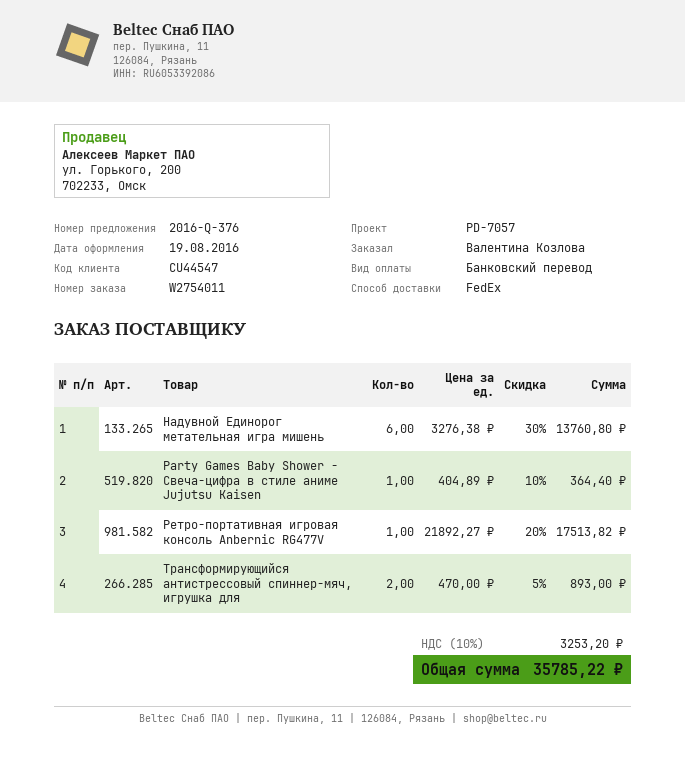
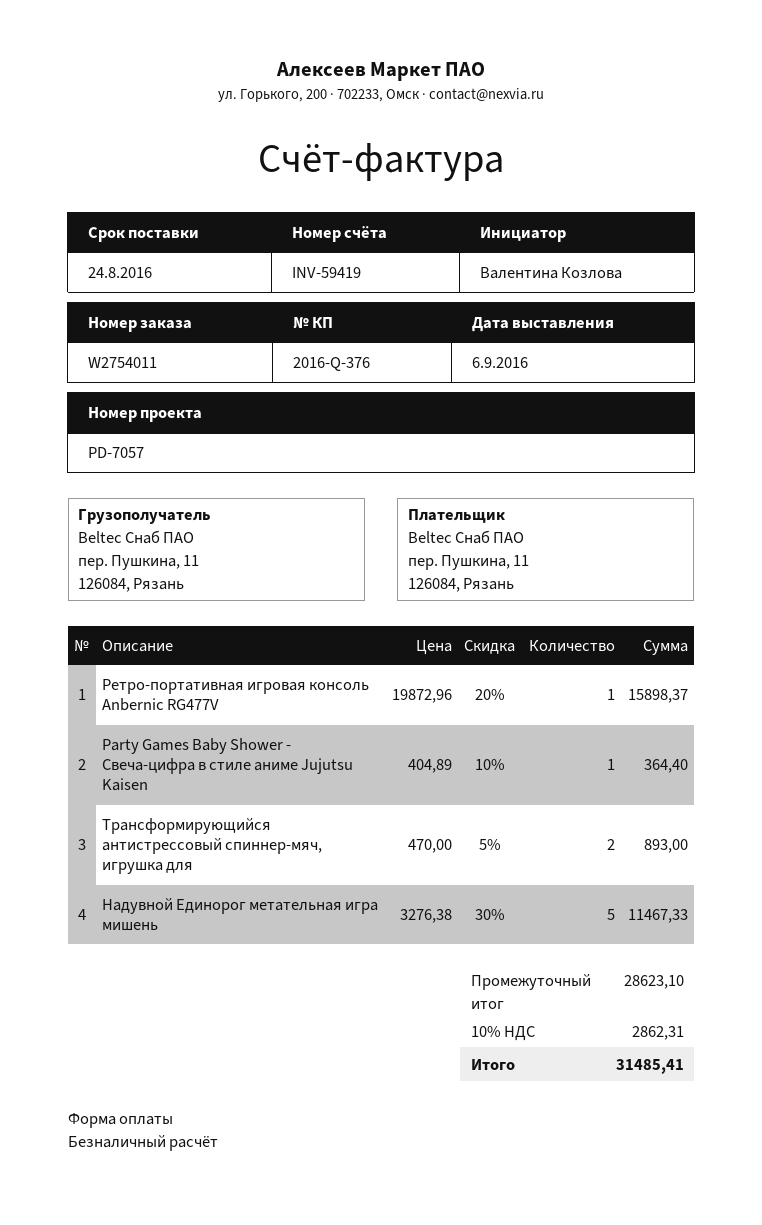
Надувной Единорог метательная игра мишень: 6 x 3276.38 - 30% = 13760.80 -> 5 x 3276.38 - 30% = 11467.33
Ретро-портативная игровая консоль Anbernic RG477V: 1 x 21892.27 - 20% = 17513.82 -> 1 x 19872.96 - 20% = 15898.37
tax: 10% = 3253.20 -> 10% = 2862.31
total: 35785.22 -> 31485.41

